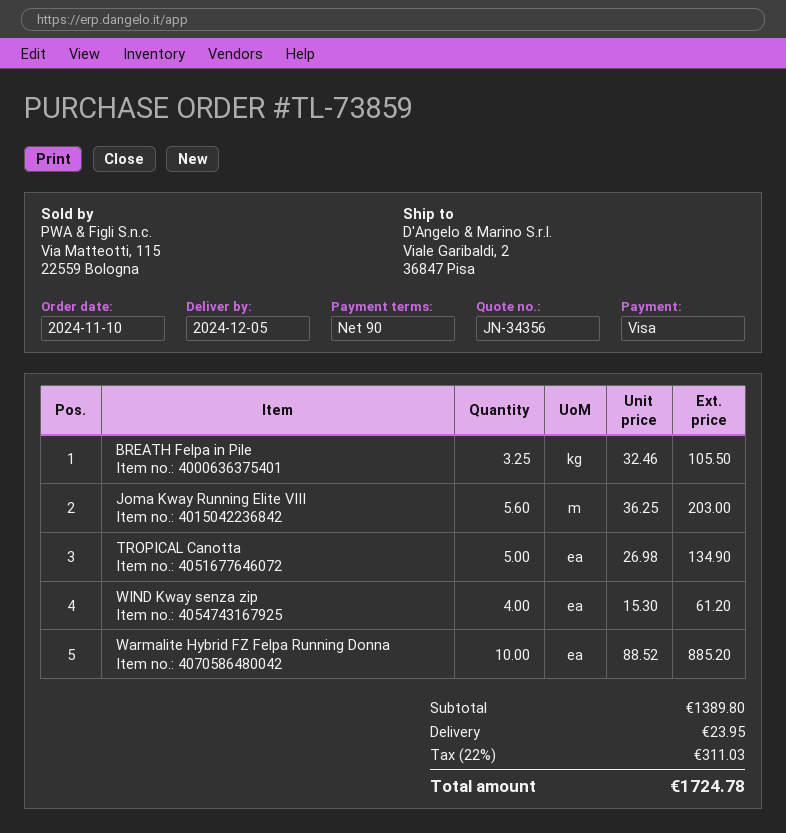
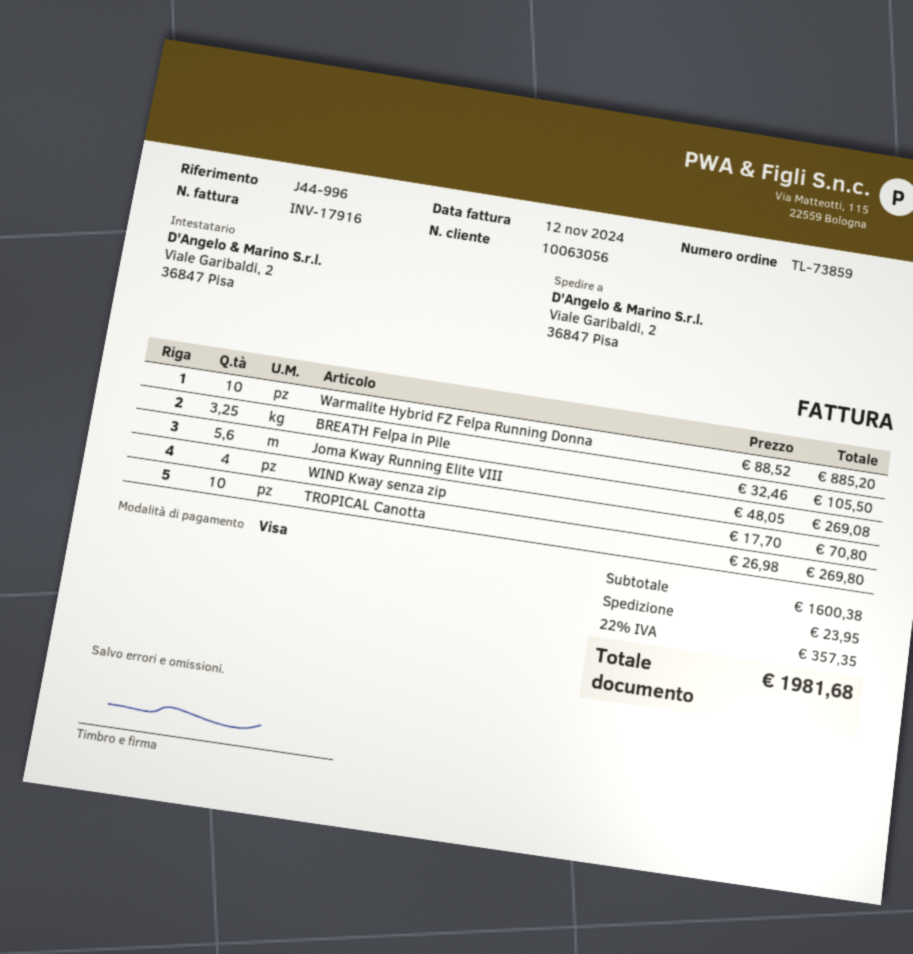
Joma Kway Running Elite VIII: 5.6 x 36.25 = 203.00 -> 5.6 x 48.05 = 269.08
TROPICAL Canotta: 5 x 26.98 = 134.90 -> 10 x 26.98 = 269.80
WIND Kway senza zip: 4 x 15.30 = 61.20 -> 4 x 17.70 = 70.80
subtotal: 1389.80 -> 1600.38
tax: 22% = 311.03 -> 22% = 357.35
total: 1724.78 -> 1981.68

